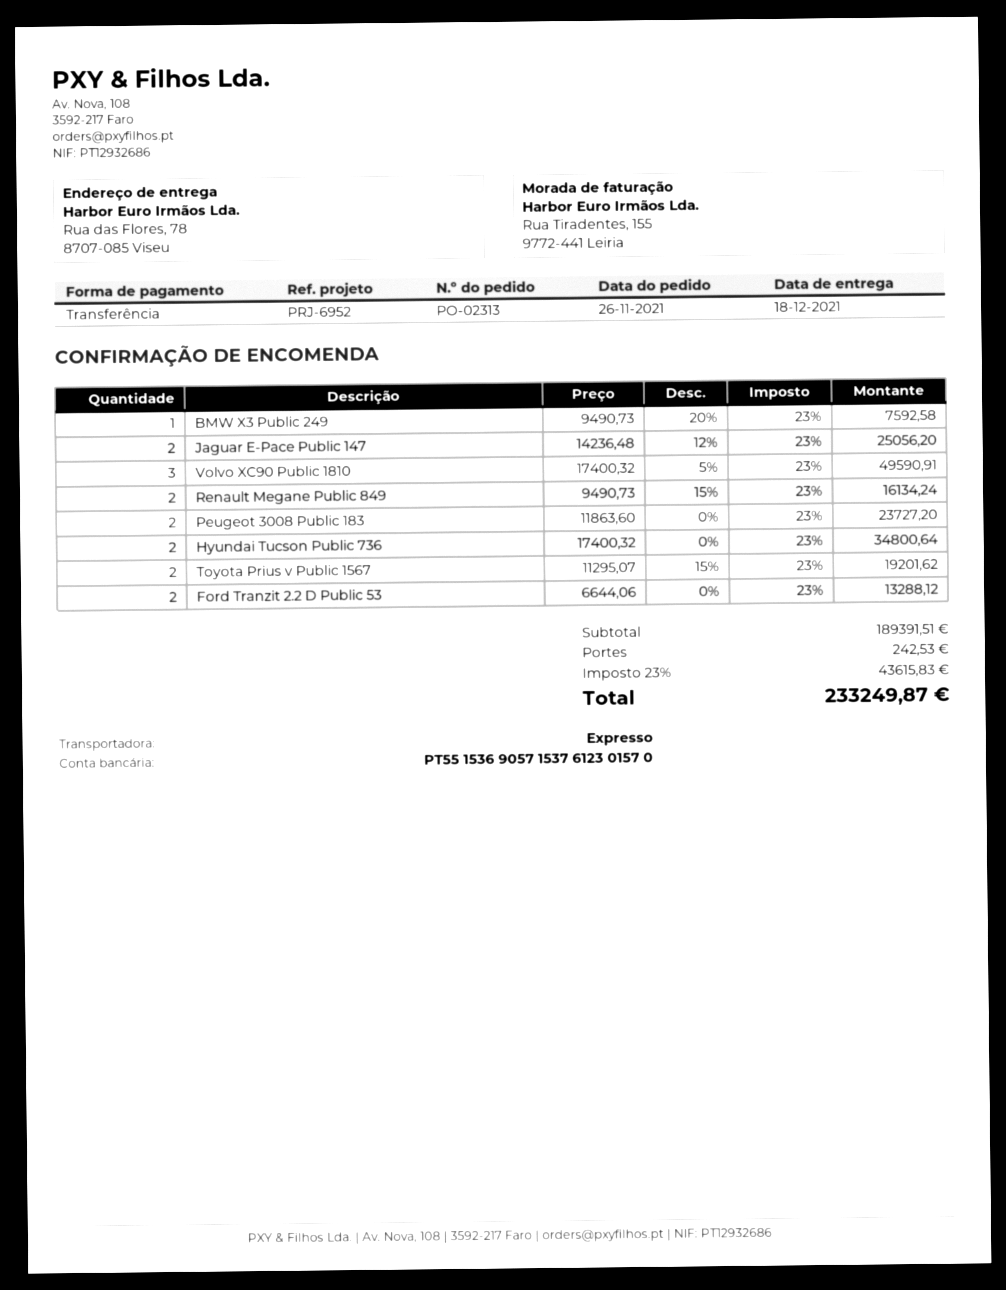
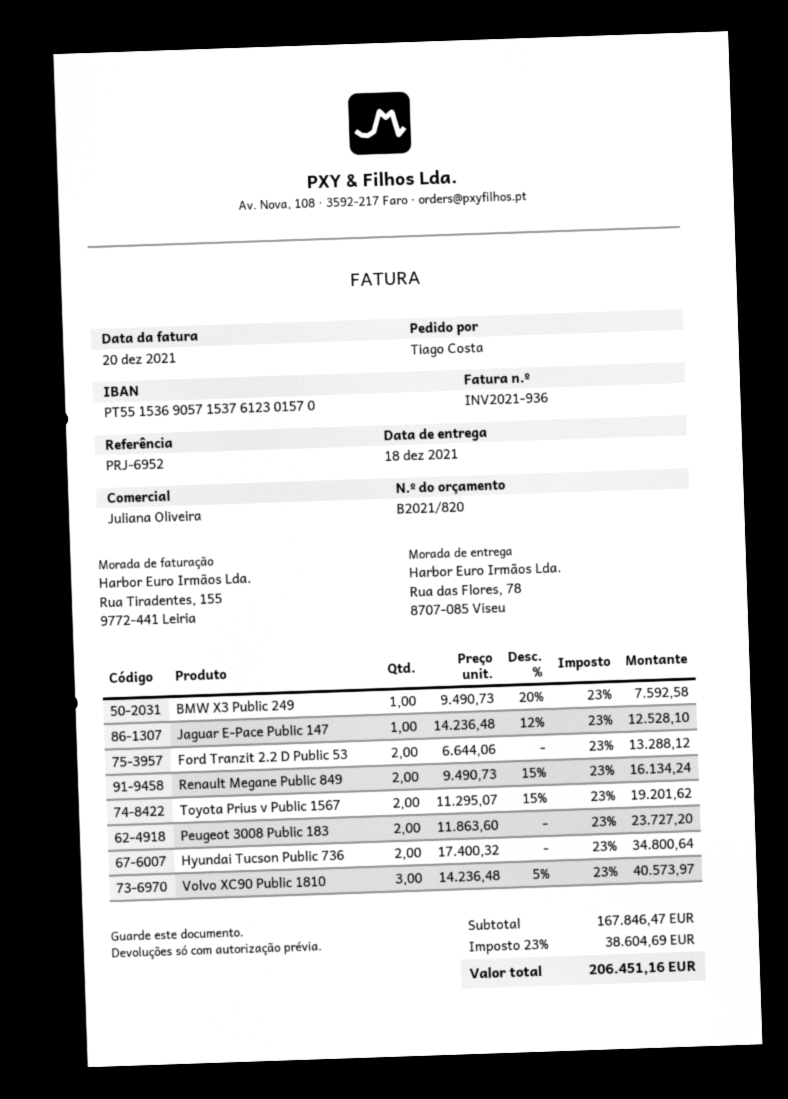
Jaguar E-Pace Public 147: 2 x 14236.48 - 12% = 25056.20 -> 1 x 14236.48 - 12% = 12528.10
Volvo XC90 Public 1810: 3 x 17400.32 - 5% = 49590.91 -> 3 x 14236.48 - 5% = 40573.97
subtotal: 189391.51 -> 167846.47
shipping: 242.53 -> none
tax: 23% = 43615.83 -> 23% = 38604.69
total: 233249.87 -> 206451.16

